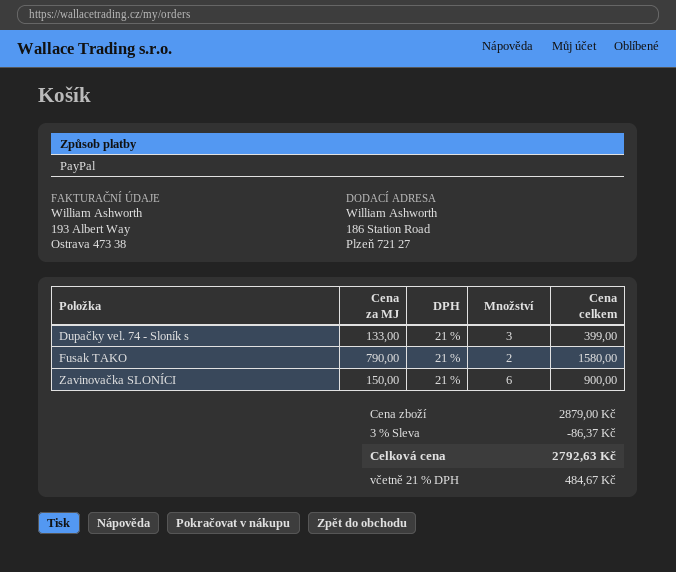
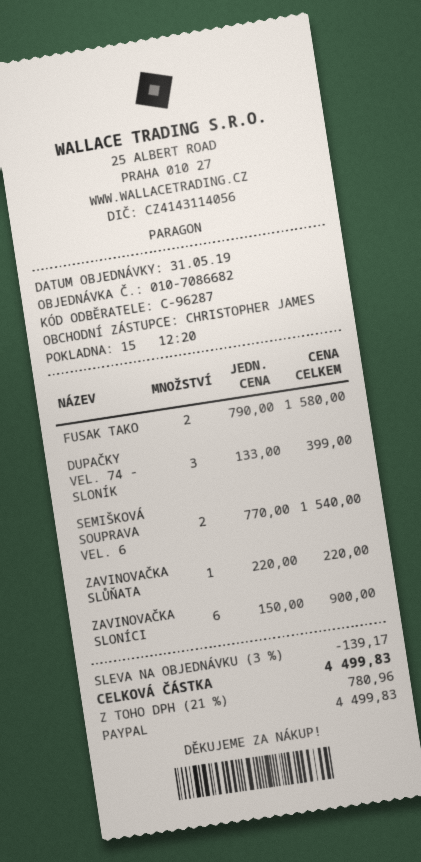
SEMIŠKOVÁ SOUPRAVA VEL. 6: none -> 2 x 770.00 = 1540.00
ZAVINOVAČKA SLŮŇATA: none -> 1 x 220.00 = 220.00
discount: 3% = 86.37 -> 3% = 139.17
tax: 21% = 484.67 -> 21% = 780.96
total: 2792.63 -> 4499.83

